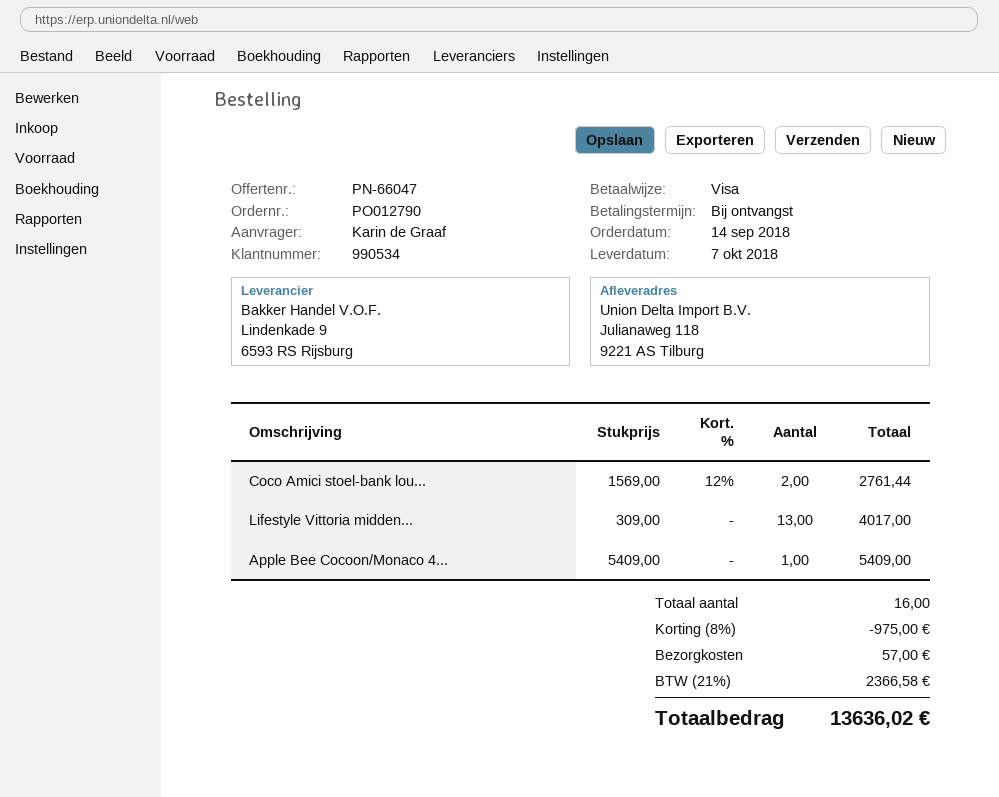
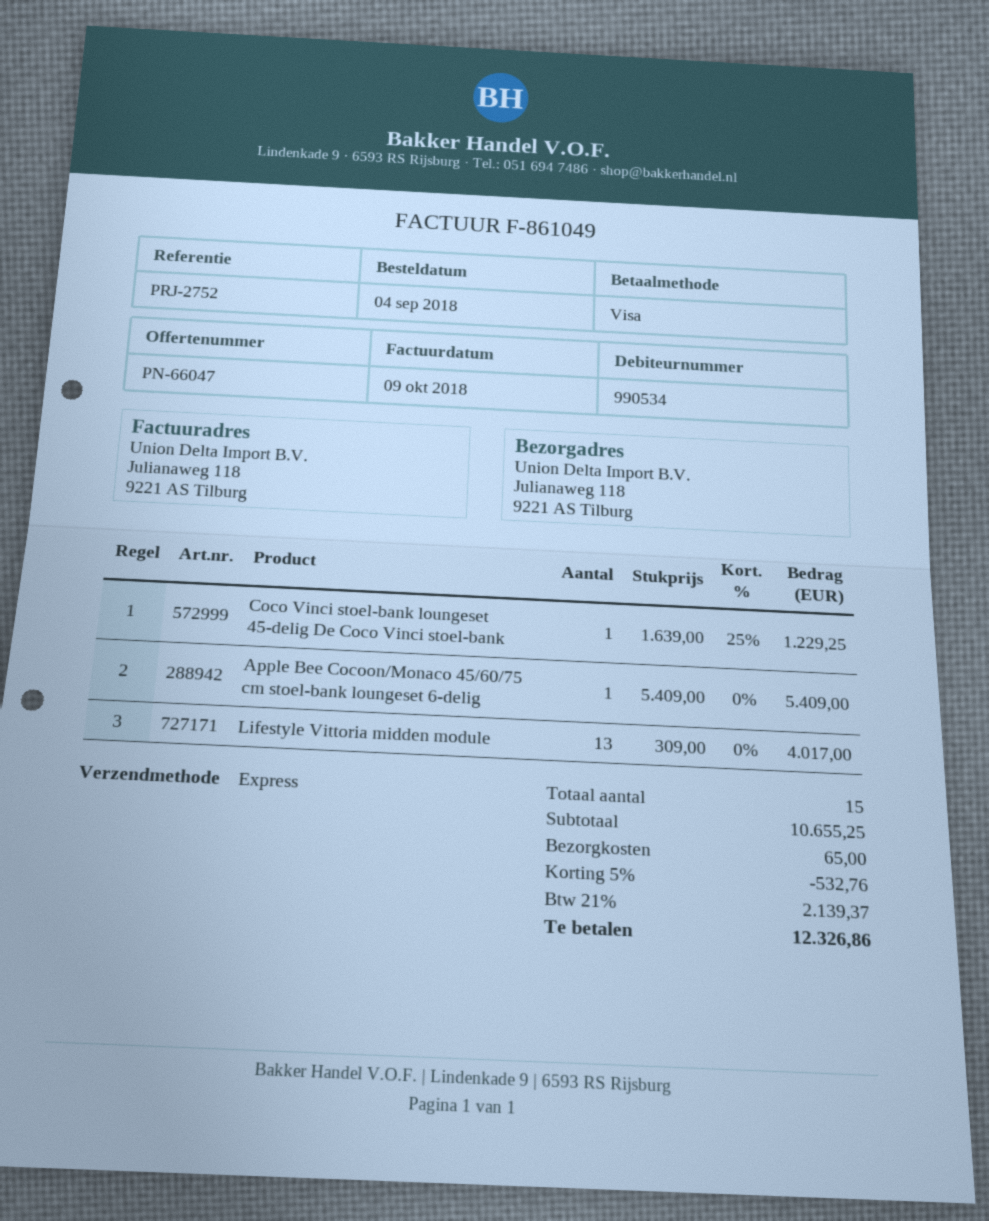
order date: 2018-09-14 -> 2018-09-04
Coco Amici stoel-bank lou...: 2 x 1569.00 - 12% = 2761.44 -> none
Coco Vinci stoel-bank loungeset 45-delig De Coco Vinci stoel-bank: none -> 1 x 1639.00 - 25% = 1229.25
total quantity: 16 -> 15
discount: 8% = 975.00 -> 5% = 532.76
shipping: 57.00 -> 65.00
tax: 21% = 2366.58 -> 21% = 2139.37
total: 13636.02 -> 12326.86

